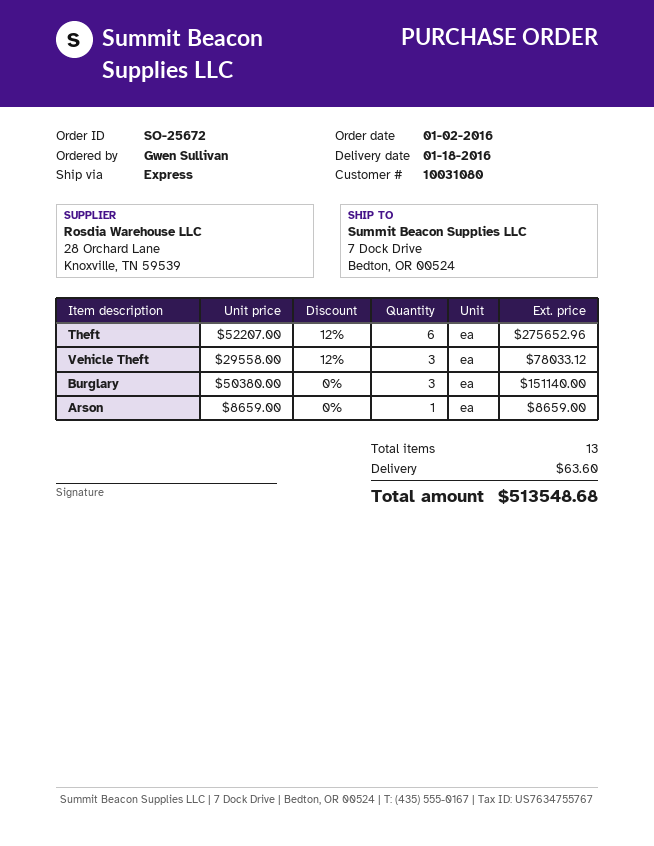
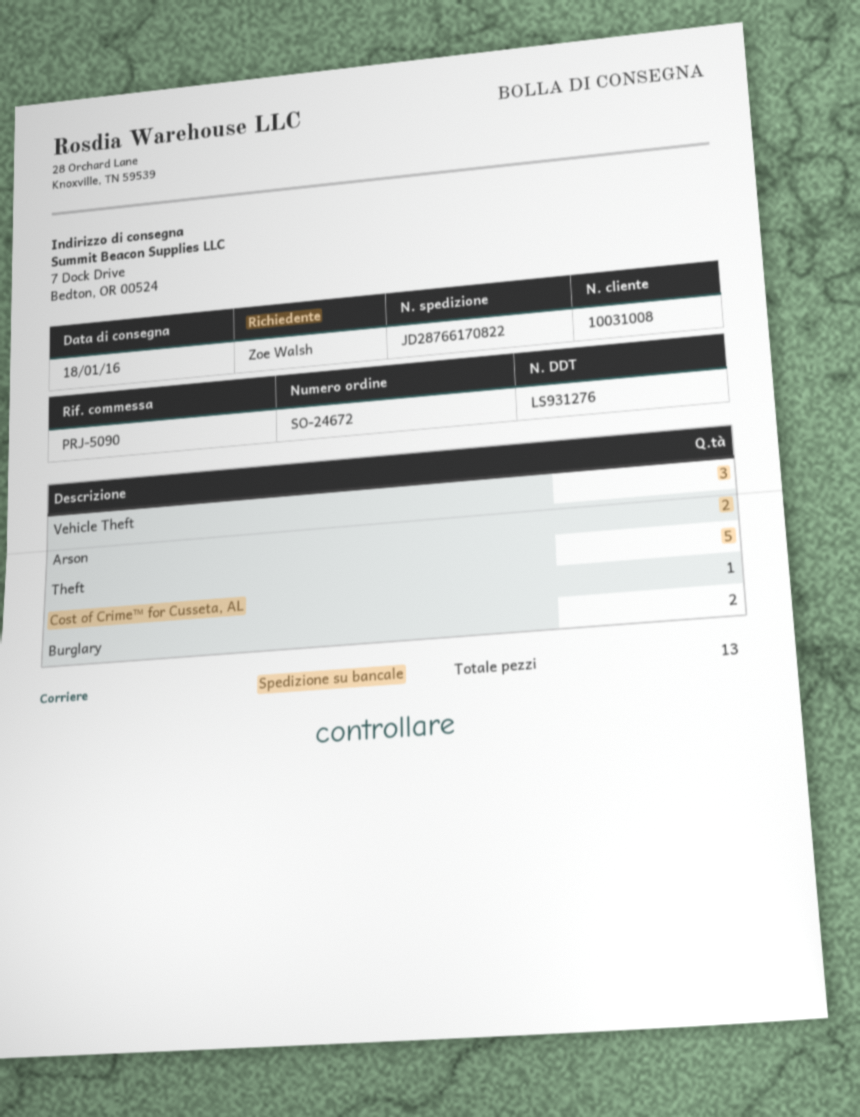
order number: SO-25672 -> SO-24672
customer number: 10031080 -> 10031008
ordered by: Gwen Sullivan -> Zoe Walsh
shipping method: express -> pallet freight
Theft: 6 -> 5
Burglary: 3 -> 2
Arson: 1 -> 2
Cost of Crime™ for Cusseta, AL: none -> 1

